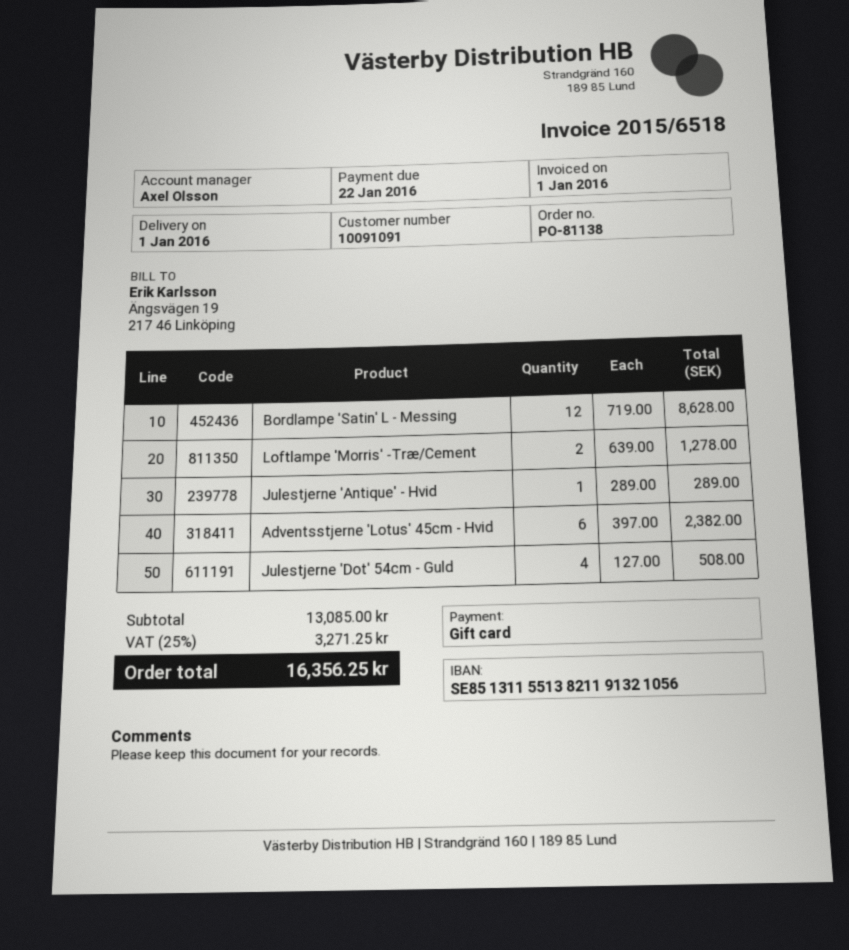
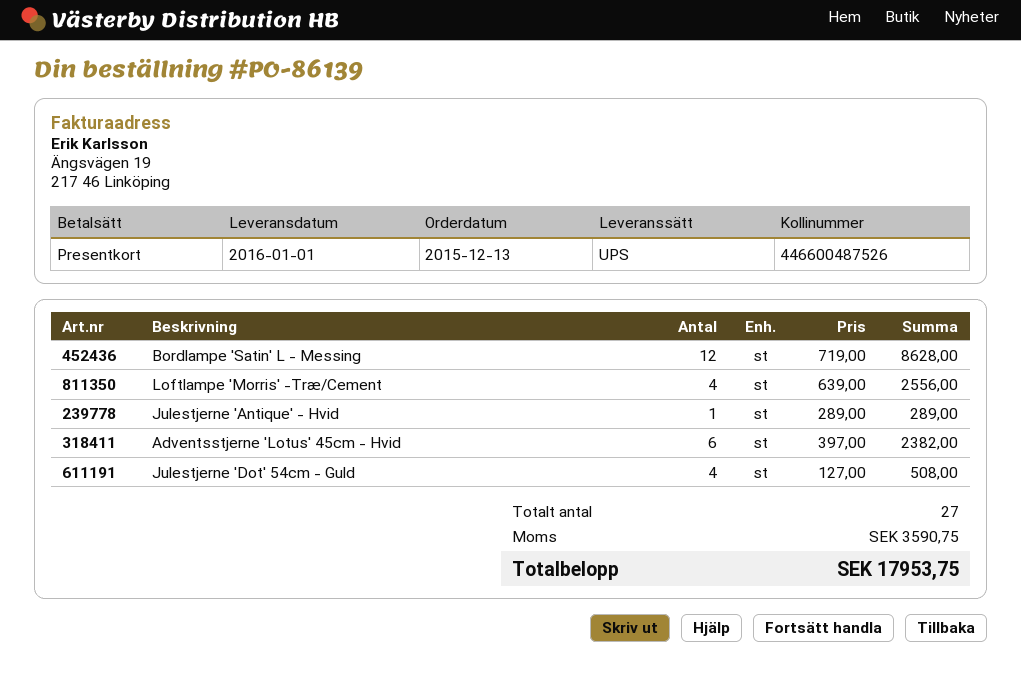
order number: PO-81138 -> PO-86139
Loftlampe 'Morris' -Træ/Cement: 2 x 639.00 = 1278.00 -> 4 x 639.00 = 2556.00
tax: 3271.25 -> 3590.75
total: 16356.25 -> 17953.75

